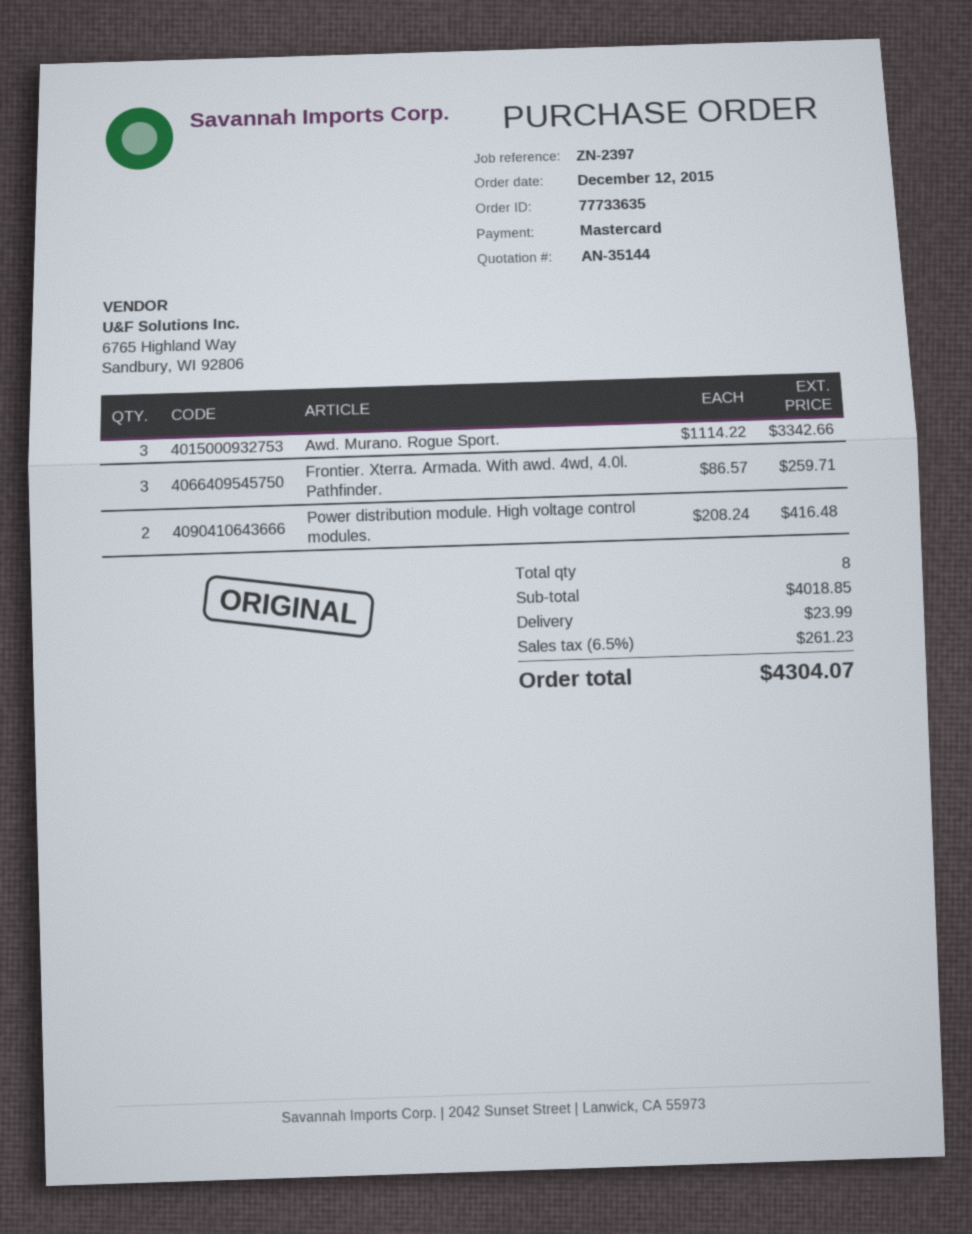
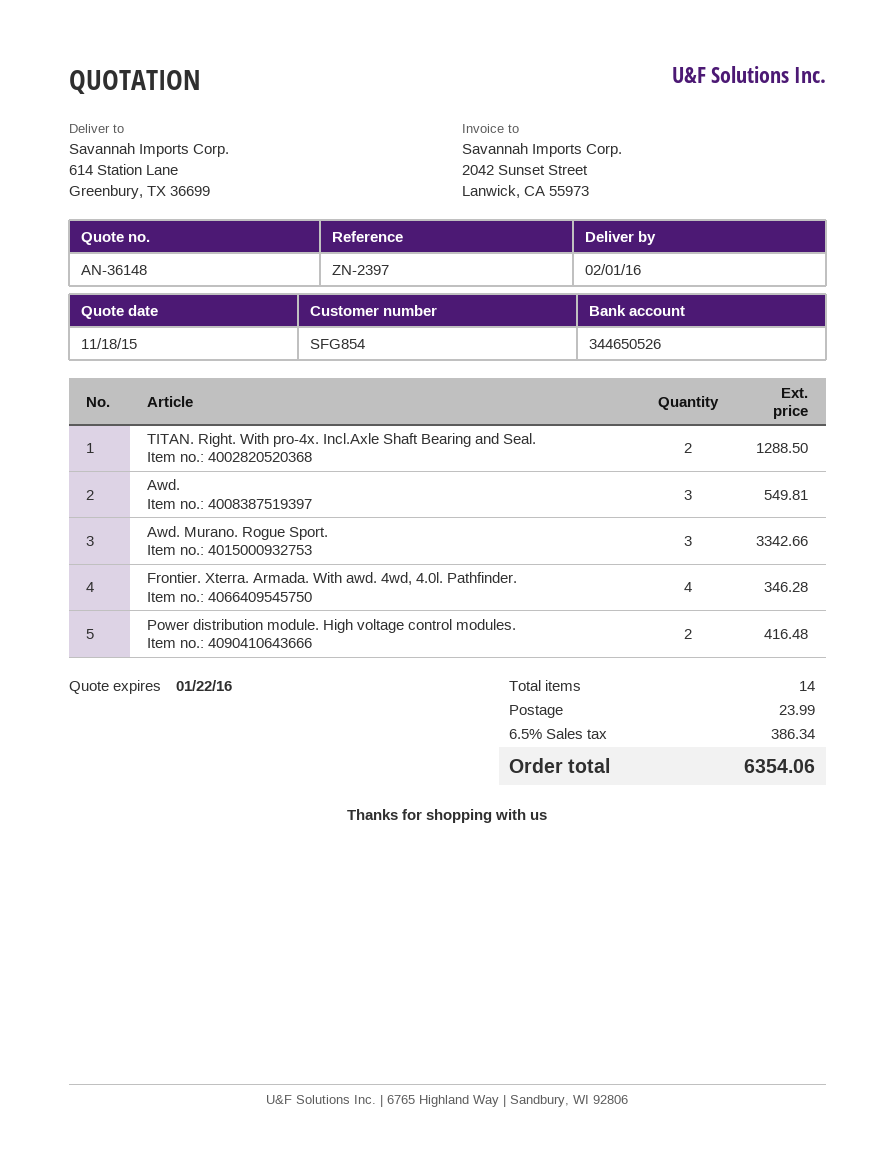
quote number: AN-35144 -> AN-36148
Frontier. Xterra. Armada. With awd. 4wd, 4.0l. Pathfinder.: 3 for 259.71 -> 4 for 346.28
TITAN. Right. With pro-4x. Incl.Axle Shaft Bearing and Seal.: none -> 2 for 1288.50
Awd.: none -> 3 for 549.81
total quantity: 8 -> 14
tax: 6.5% = 261.23 -> 6.5% = 386.34
total: 4304.07 -> 6354.06

